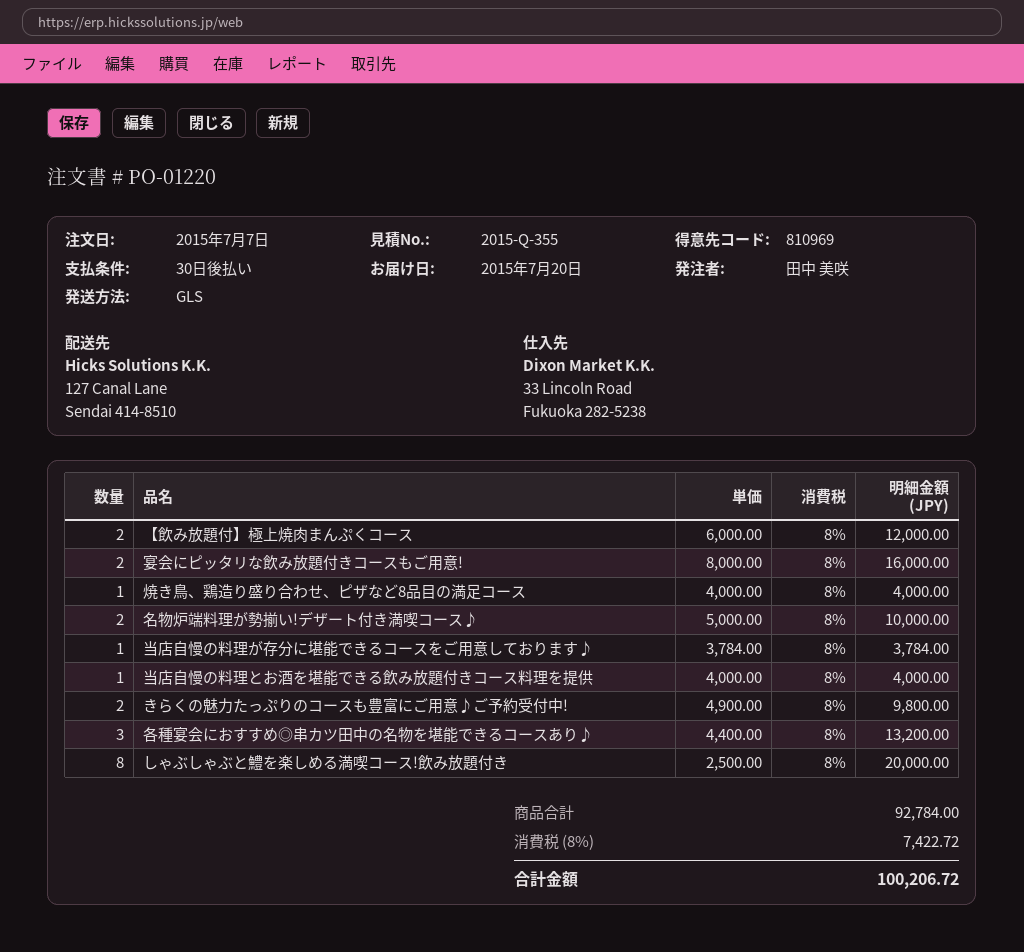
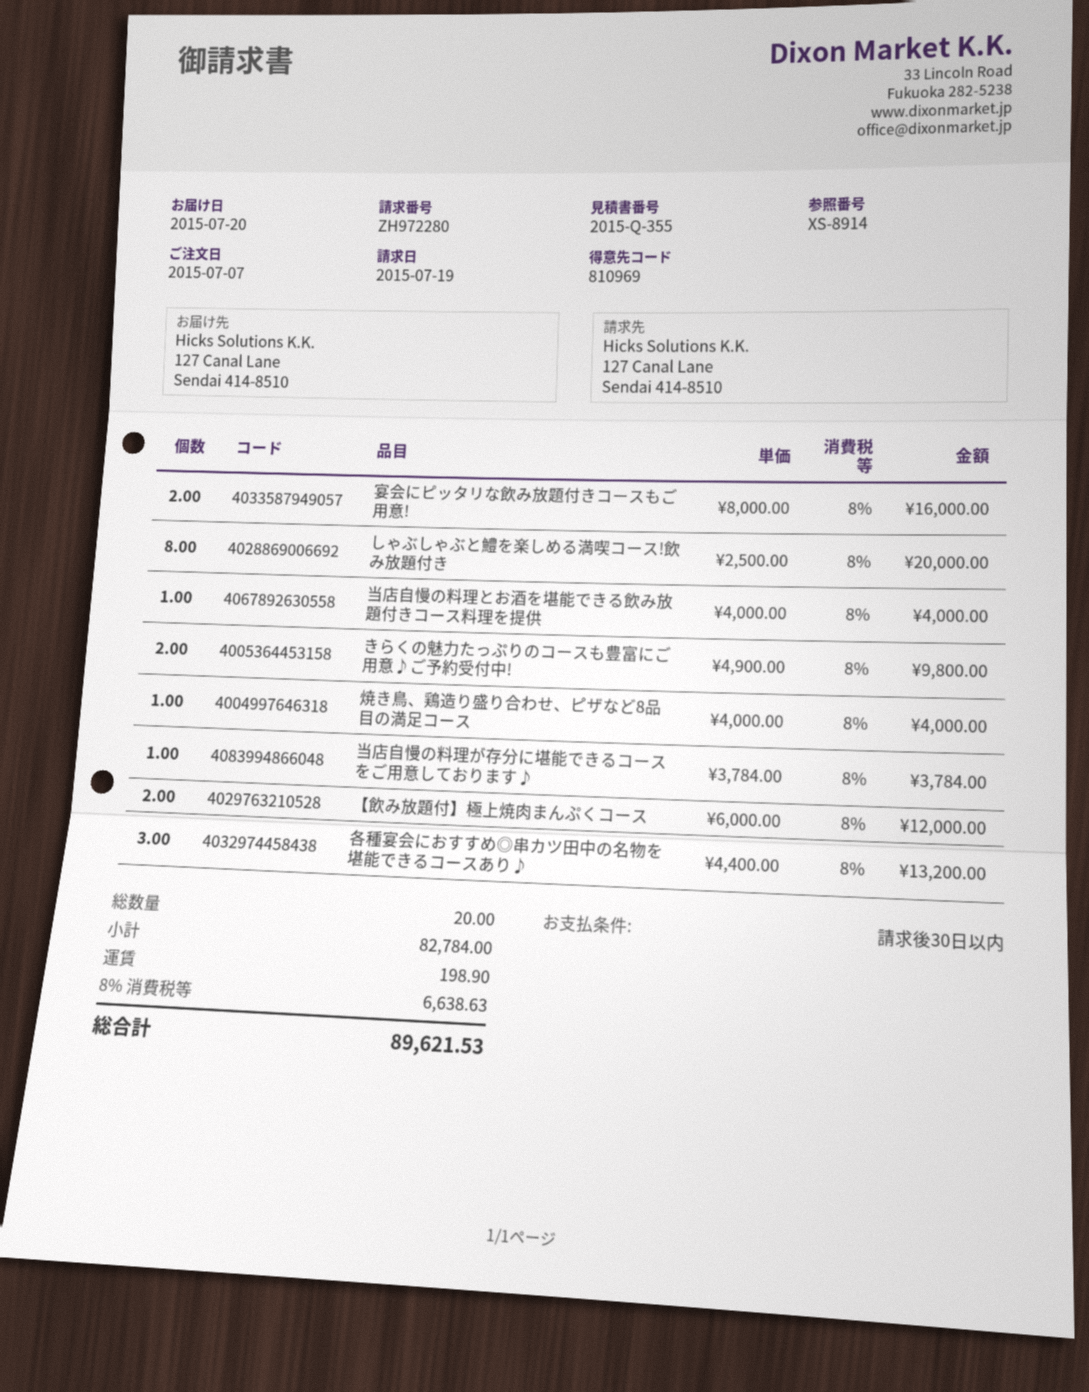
名物炉端料理が勢揃い!デザート付き満喫コース♪: 2 x 5000.00 = 10000.00 -> none
subtotal: 92784.00 -> 82784.00
shipping: none -> 198.90
tax: 8% = 7422.72 -> 8% = 6638.63
total: 100206.72 -> 89621.53

